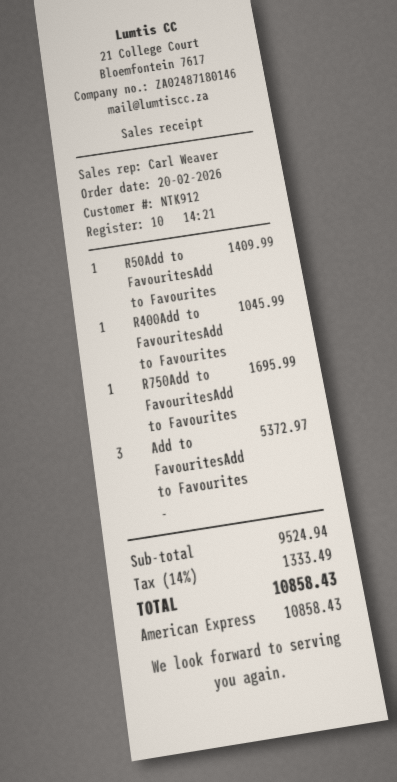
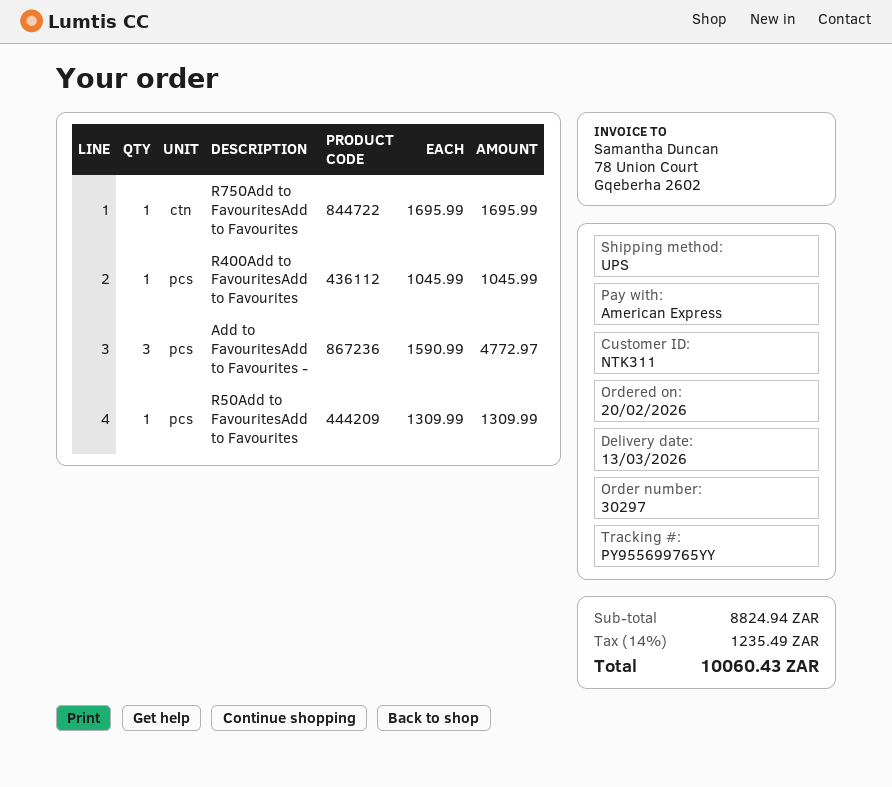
customer number: NTK912 -> NTK311
R50Add to FavouritesAdd to Favourites: 1 for 1409.99 -> 1 for 1309.99
Add to FavouritesAdd to Favourites -: 3 for 5372.97 -> 3 for 4772.97
subtotal: 9524.94 -> 8824.94
tax: 14% = 1333.49 -> 14% = 1235.49
total: 10858.43 -> 10060.43

